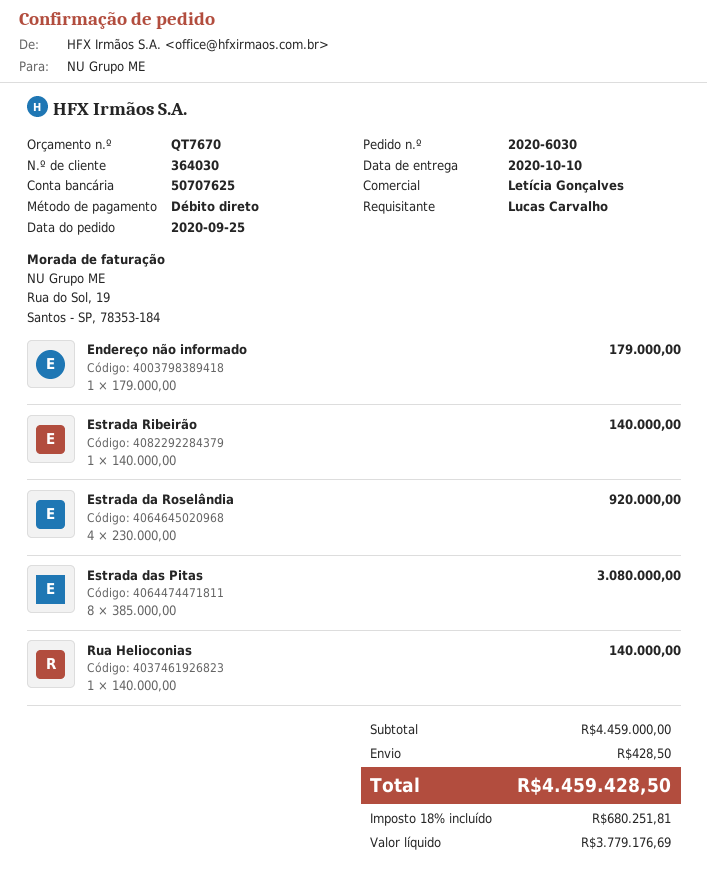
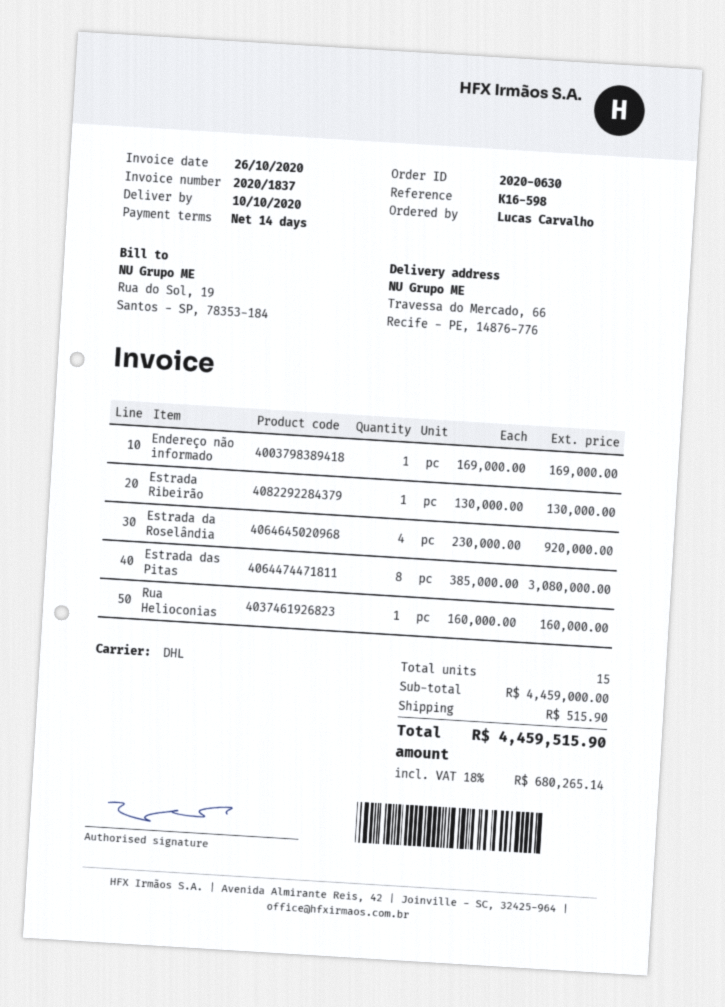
order number: 2020-6030 -> 2020-0630
Endereço não informado: 1 x 179000.00 = 179000.00 -> 1 x 169000.00 = 169000.00
Estrada Ribeirão: 1 x 140000.00 = 140000.00 -> 1 x 130000.00 = 130000.00
Rua Helioconias: 1 x 140000.00 = 140000.00 -> 1 x 160000.00 = 160000.00
shipping: 428.50 -> 515.90
tax: 18% = 680251.81 -> 18% = 680265.14
total: 4459428.50 -> 4459515.90

